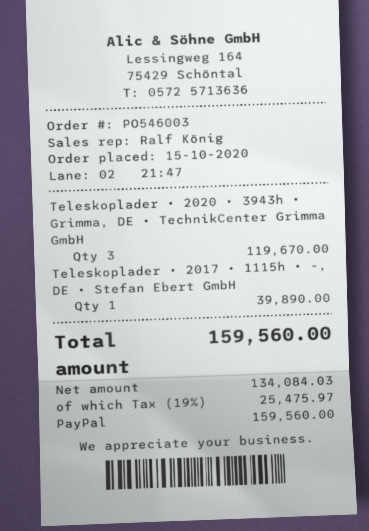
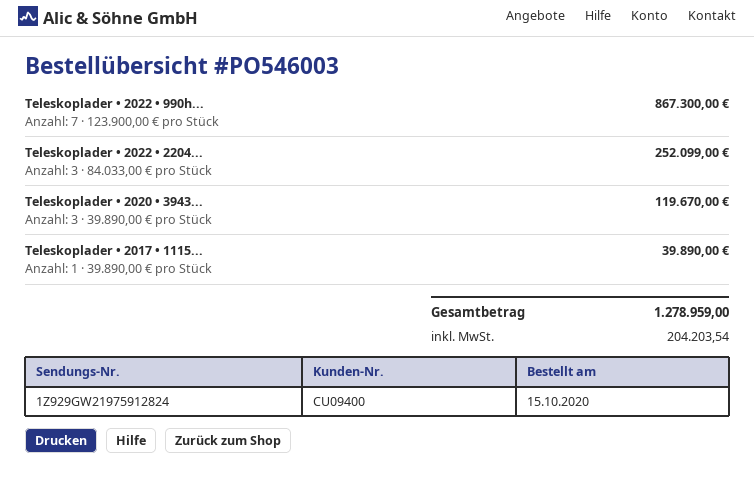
Teleskoplader • 2022 • 990h...: none -> 7 for 867300.00
Teleskoplader • 2022 • 2204...: none -> 3 for 252099.00
tax: 25475.97 -> 204203.54
total: 159560.00 -> 1278959.00

